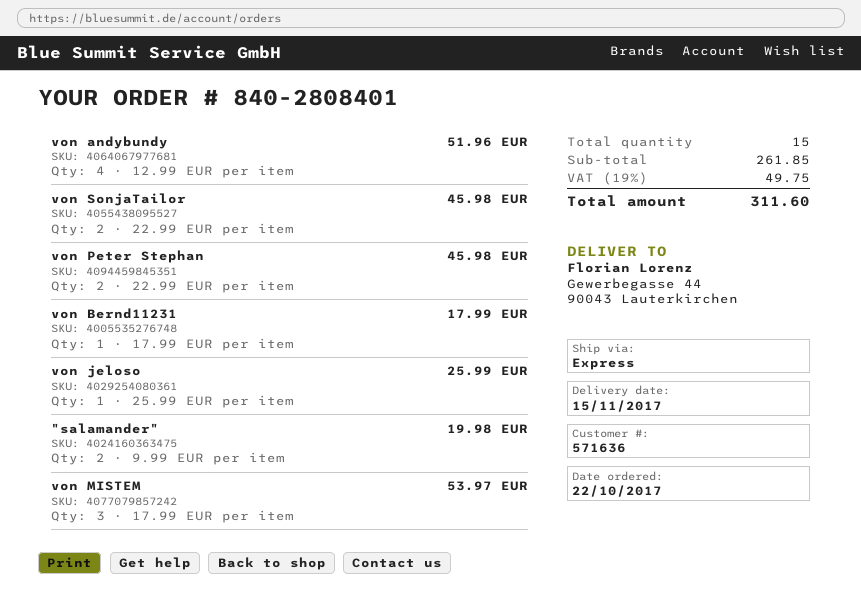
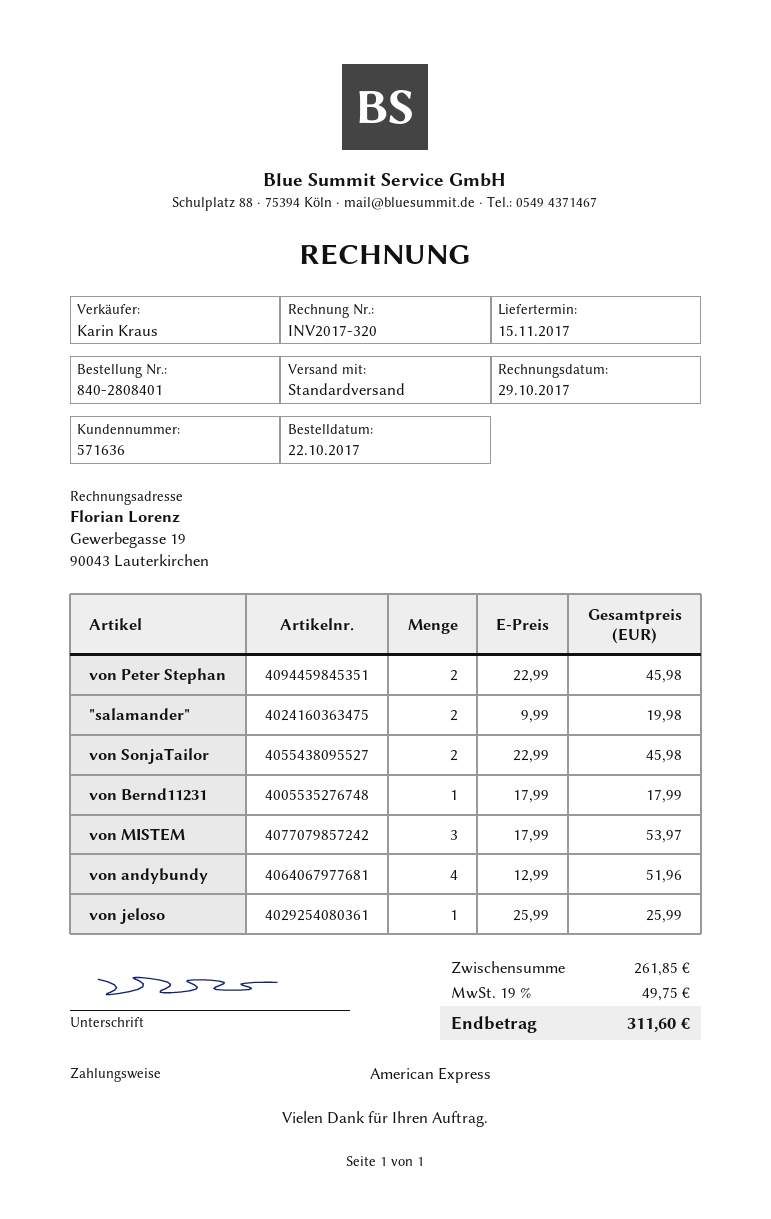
shipping method: express -> standard

